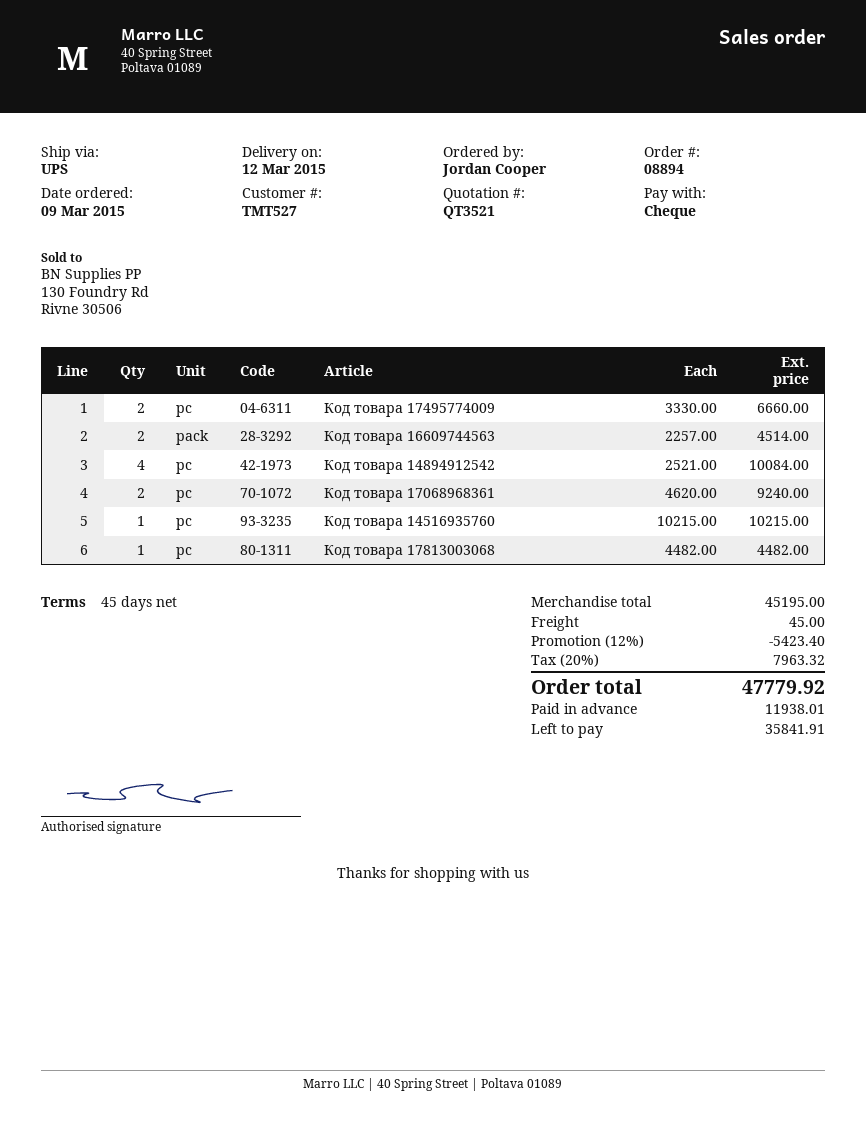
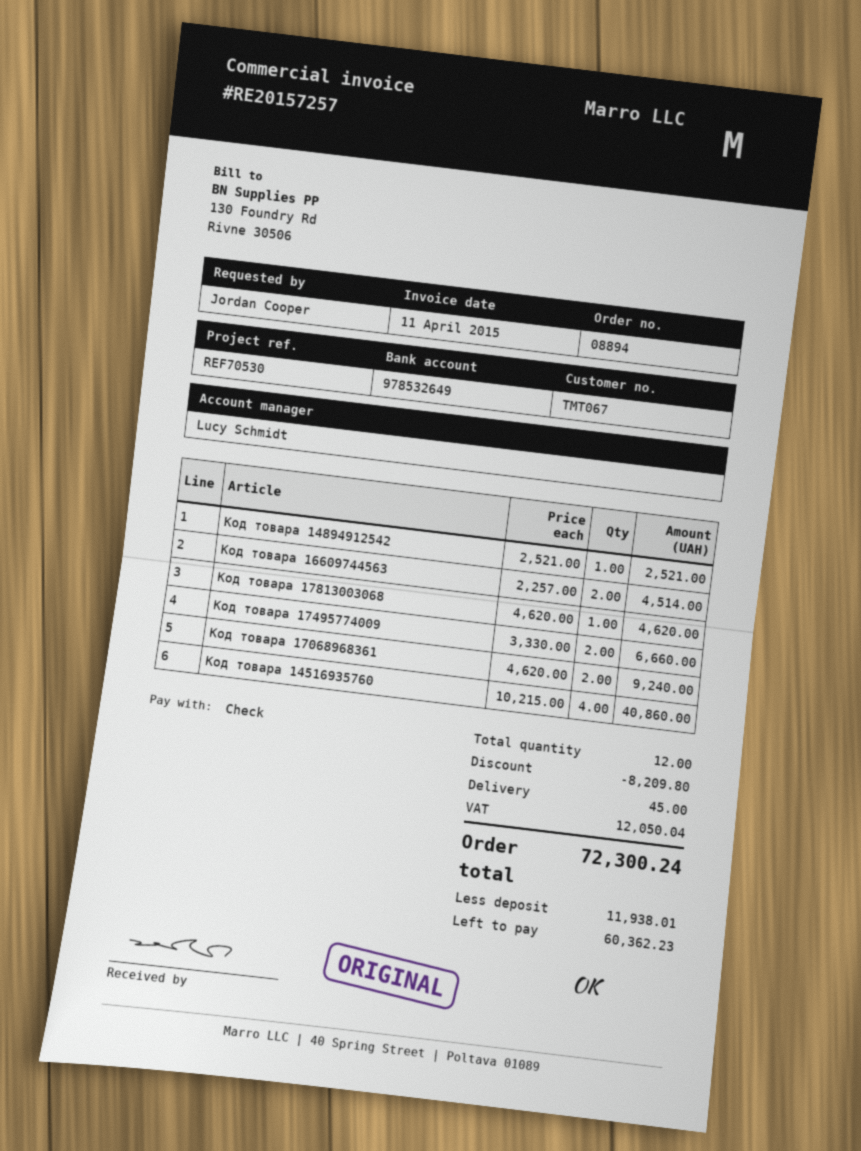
customer number: TMT527 -> TMT067
Код товара 14894912542: 4 x 2521.00 = 10084.00 -> 1 x 2521.00 = 2521.00
Код товара 14516935760: 1 x 10215.00 = 10215.00 -> 4 x 10215.00 = 40860.00
Код товара 17813003068: 1 x 4482.00 = 4482.00 -> 1 x 4620.00 = 4620.00
discount: 5423.40 -> 8209.80
tax: 7963.32 -> 12050.04
total: 47779.92 -> 72300.24
balance: 35841.91 -> 60362.23

